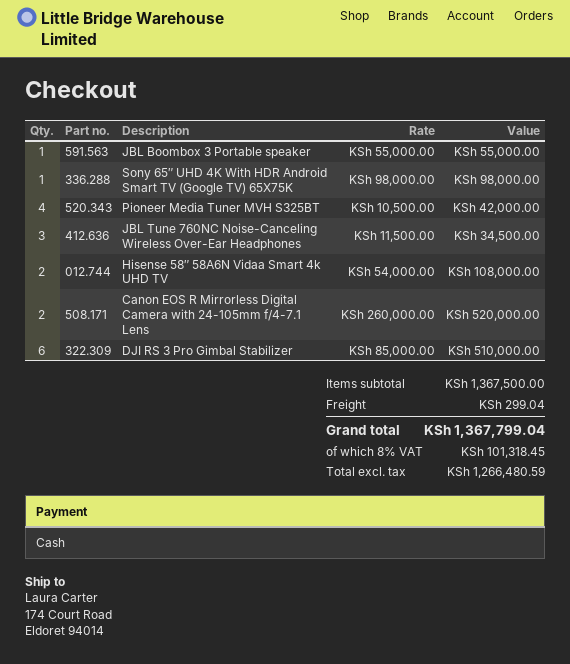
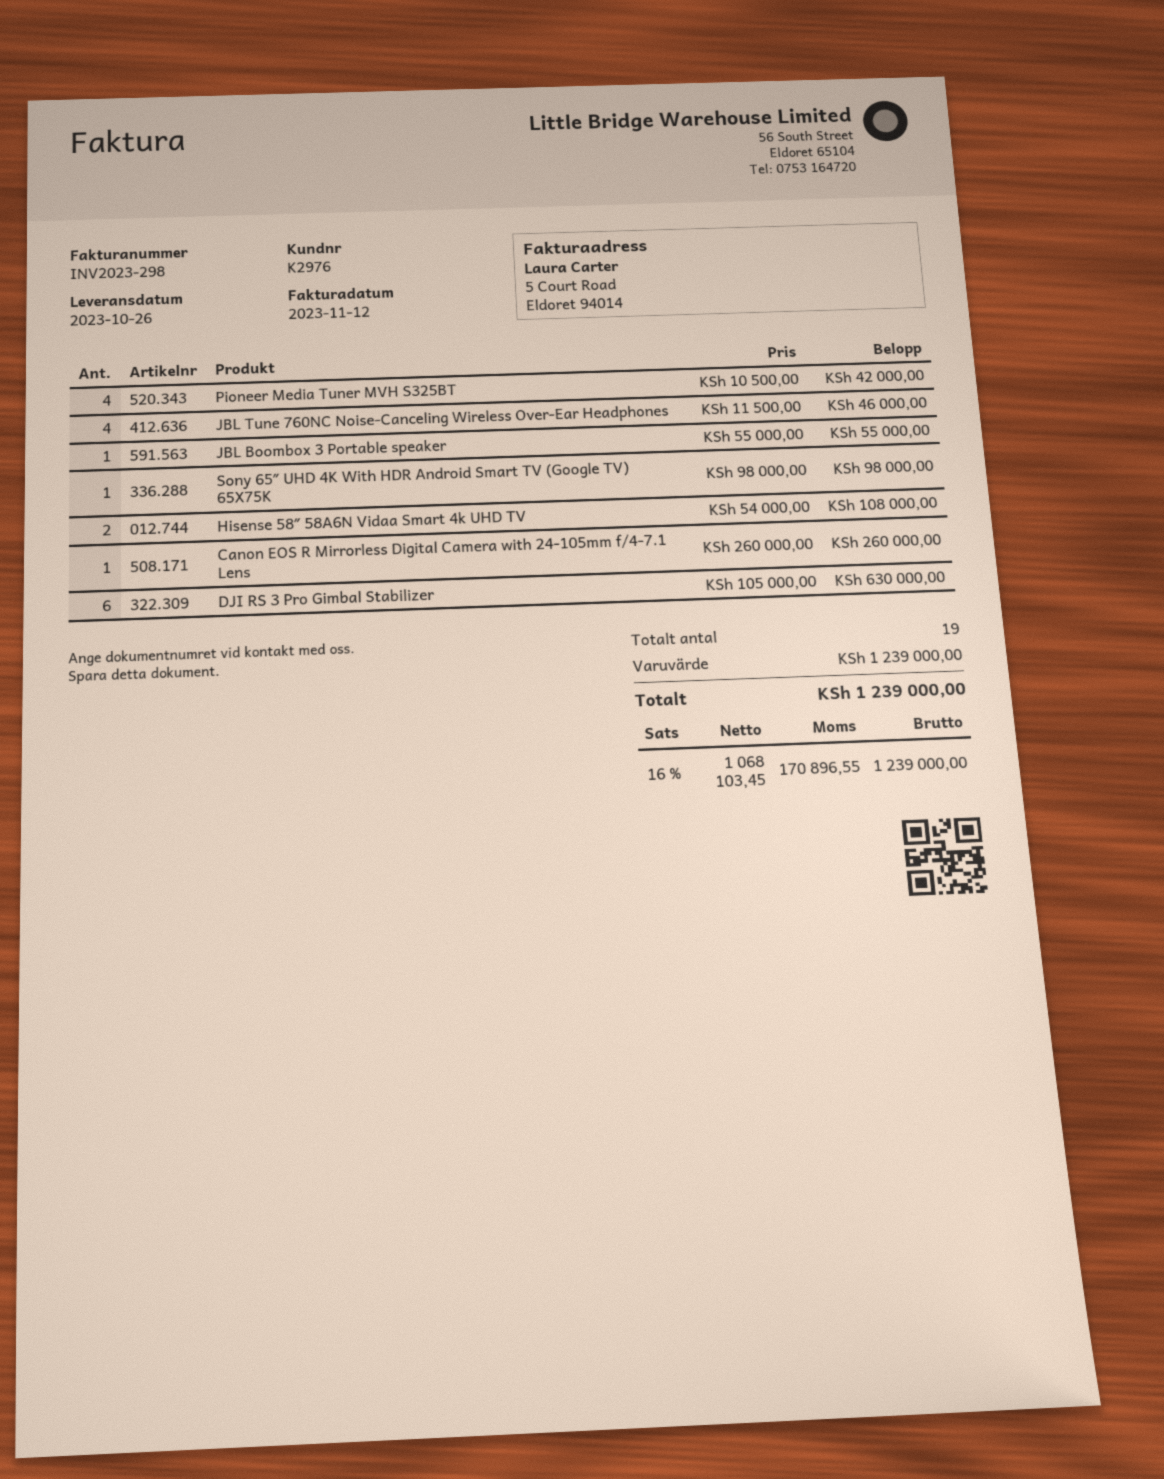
JBL Tune 760NC Noise-Canceling Wireless Over-Ear Headphones: 3 x 11500.00 = 34500.00 -> 4 x 11500.00 = 46000.00
Canon EOS R Mirrorless Digital Camera with 24-105mm f/4-7.1 Lens: 2 x 260000.00 = 520000.00 -> 1 x 260000.00 = 260000.00
DJI RS 3 Pro Gimbal Stabilizer: 6 x 85000.00 = 510000.00 -> 6 x 105000.00 = 630000.00
subtotal: 1367500.00 -> 1239000.00
shipping: 299.04 -> none
net: 1266480.59 -> 1068103.45
tax: 8% = 101318.45 -> 16% = 170896.55
total: 1367799.04 -> 1239000.00

